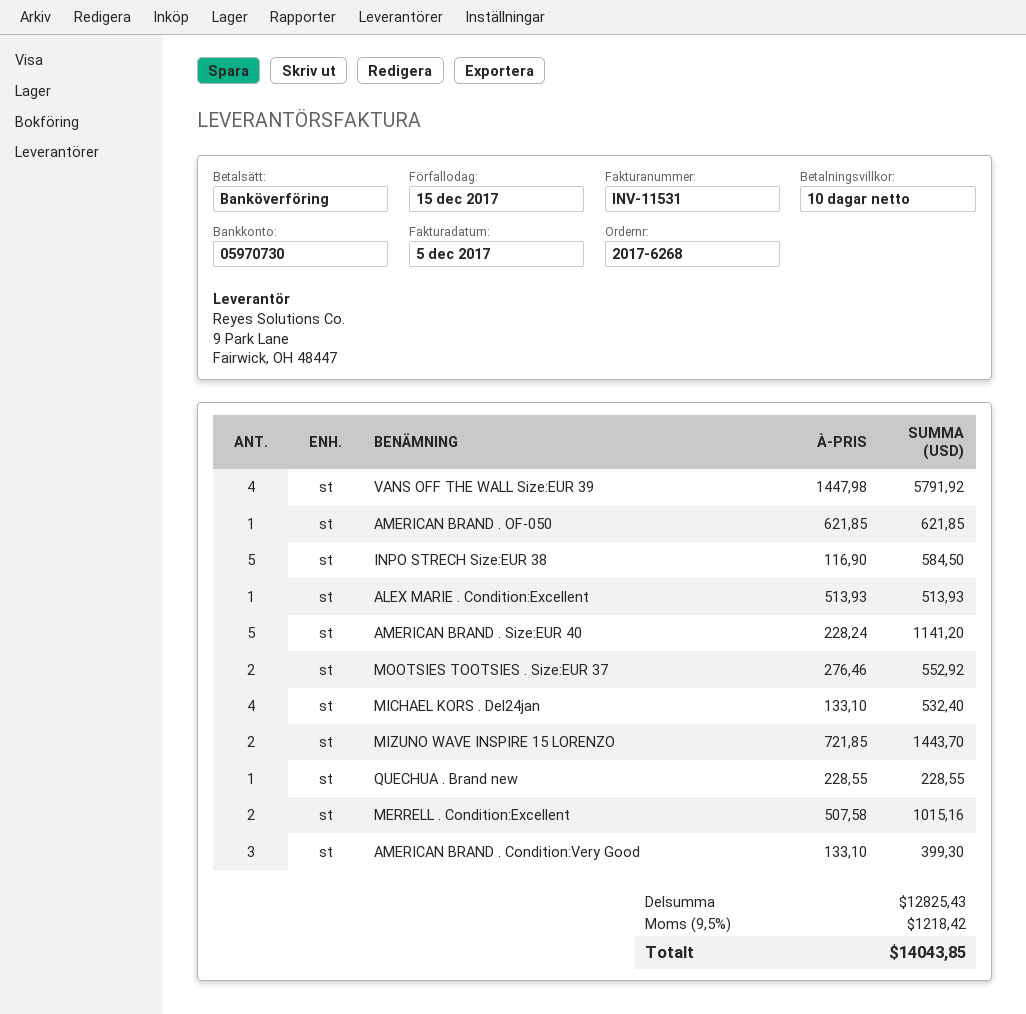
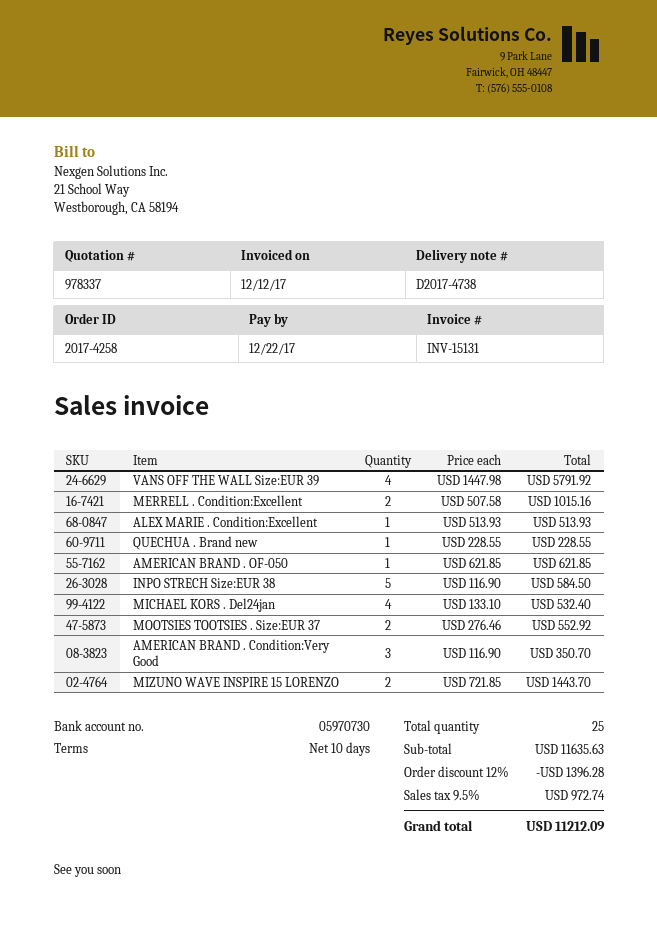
order number: 2017-6268 -> 2017-4258
invoice number: INV-11531 -> INV-15131
invoice date: 2017-12-05 -> 2017-12-12
due date: 2017-12-15 -> 2017-12-22
AMERICAN BRAND . Size:EUR 40: 5 x 228.24 = 1141.20 -> none
AMERICAN BRAND . Condition:Very Good: 3 x 133.10 = 399.30 -> 3 x 116.90 = 350.70
subtotal: 12825.43 -> 11635.63
discount: none -> 12% = 1396.28
tax: 9.5% = 1218.42 -> 9.5% = 972.74
total: 14043.85 -> 11212.09

